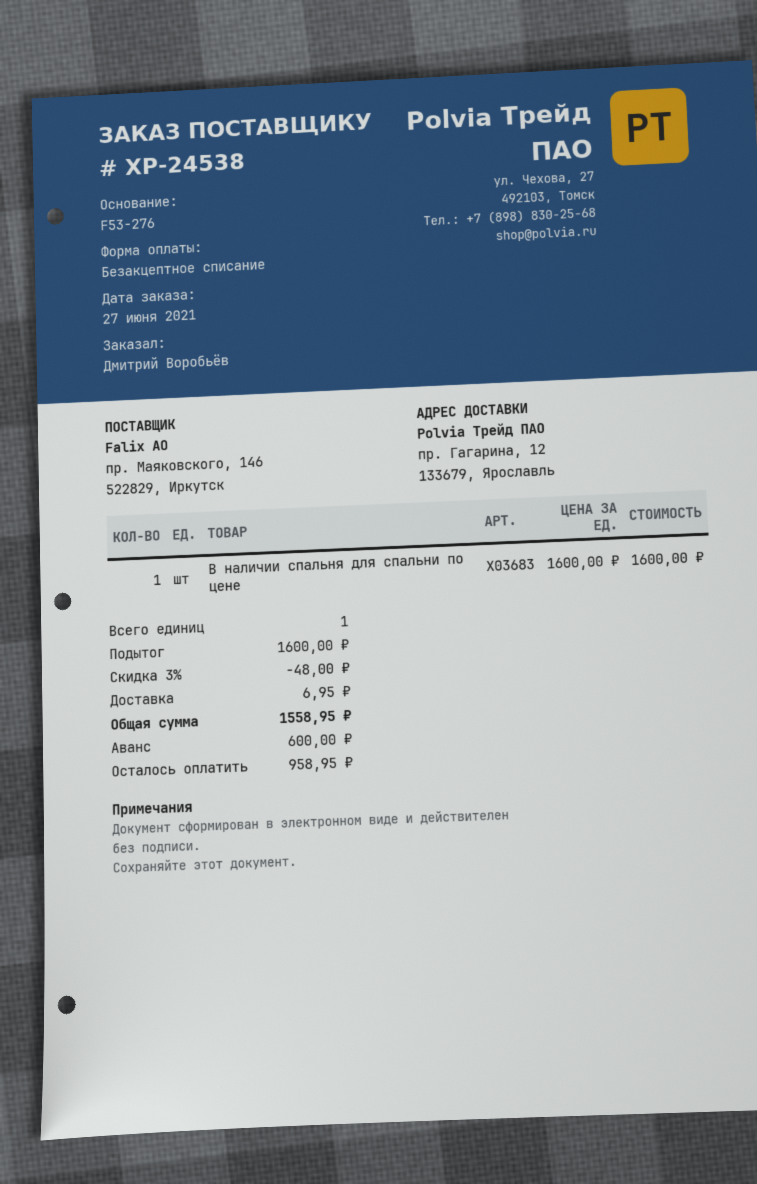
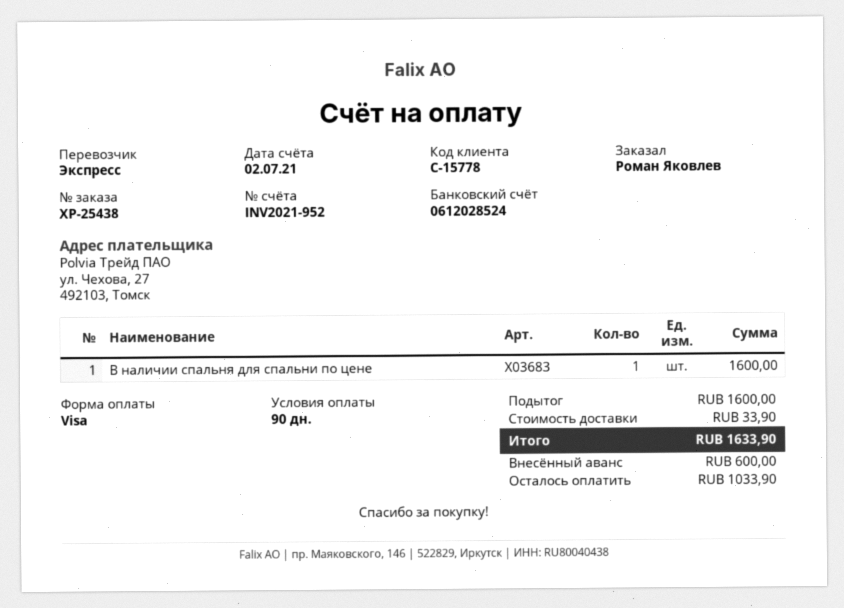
order number: XP-24538 -> XP-25438
ordered by: Дмитрий Воробьёв -> Роман Яковлев
payment method: direct debit -> Visa
discount: 3% = 48.00 -> none
shipping: 6.95 -> 33.90
total: 1558.95 -> 1633.90
balance: 958.95 -> 1033.90

